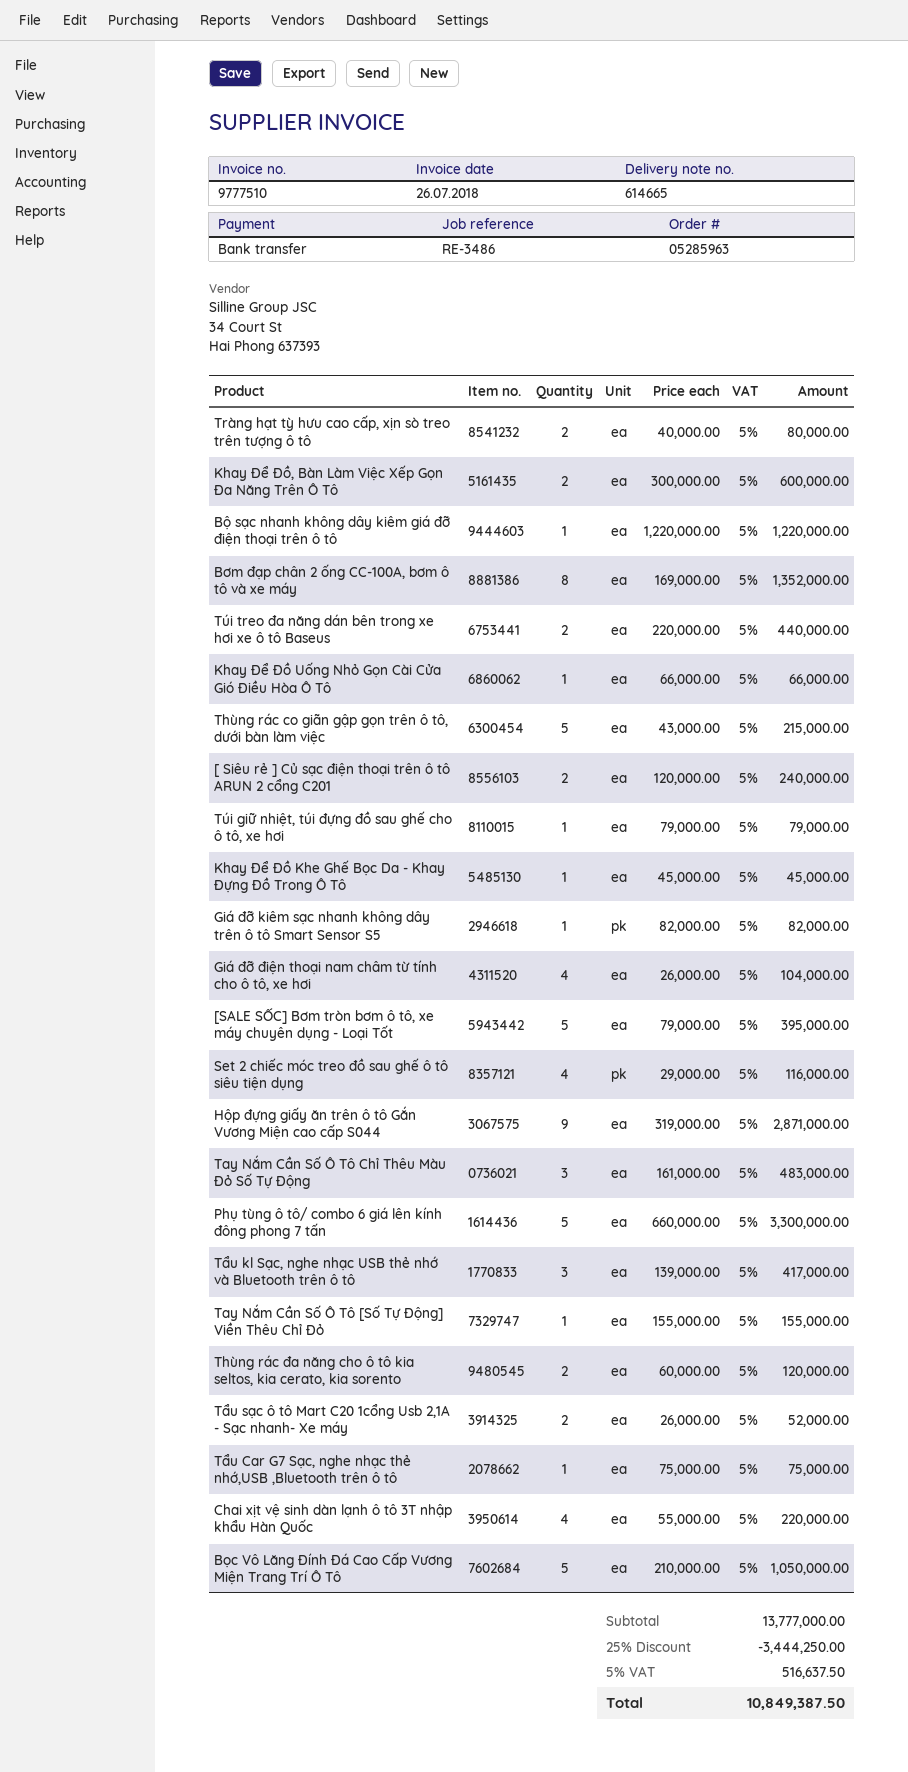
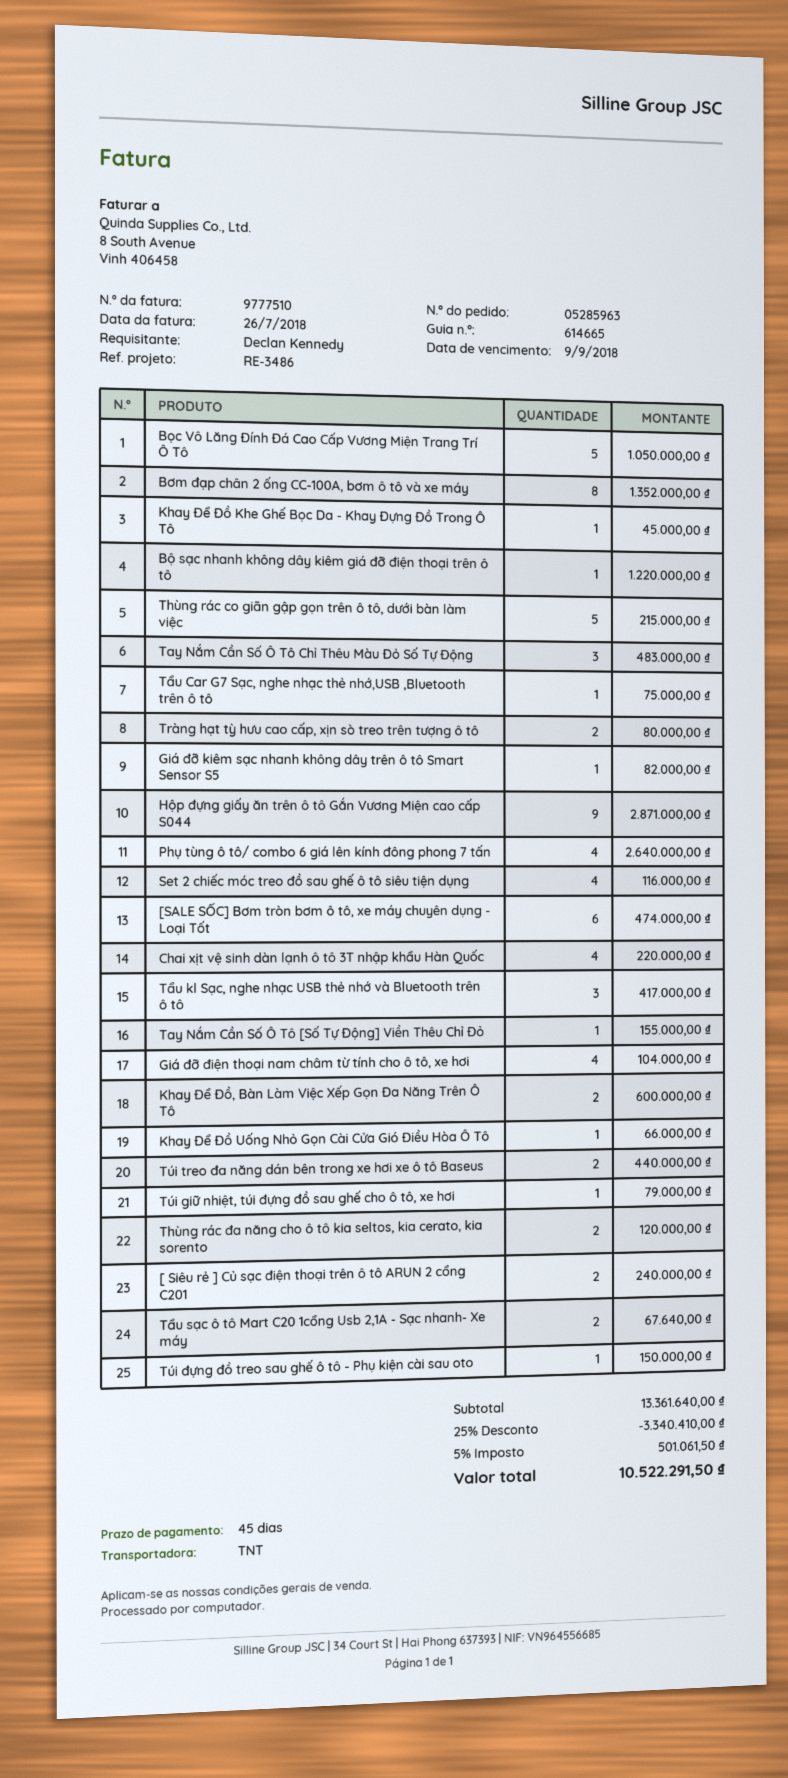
[SALE SỐC] Bơm tròn bơm ô tô, xe máy chuyên dụng - Loại Tốt: 5 for 395000.00 -> 6 for 474000.00
Phụ tùng ô tô/ combo 6 giá lên kính đông phong 7 tấn: 5 for 3300000.00 -> 4 for 2640000.00
Tẩu sạc ô tô Mart C20 1cổng Usb 2,1A - Sạc nhanh- Xe máy: 2 for 52000.00 -> 2 for 67640.00
Túi đựng đồ treo sau ghế ô tô - Phụ kiện cài sau oto: none -> 1 for 150000.00
subtotal: 13777000.00 -> 13361640.00
discount: 25% = 3444250.00 -> 25% = 3340410.00
tax: 5% = 516637.50 -> 5% = 501061.50
total: 10849387.50 -> 10522291.50

